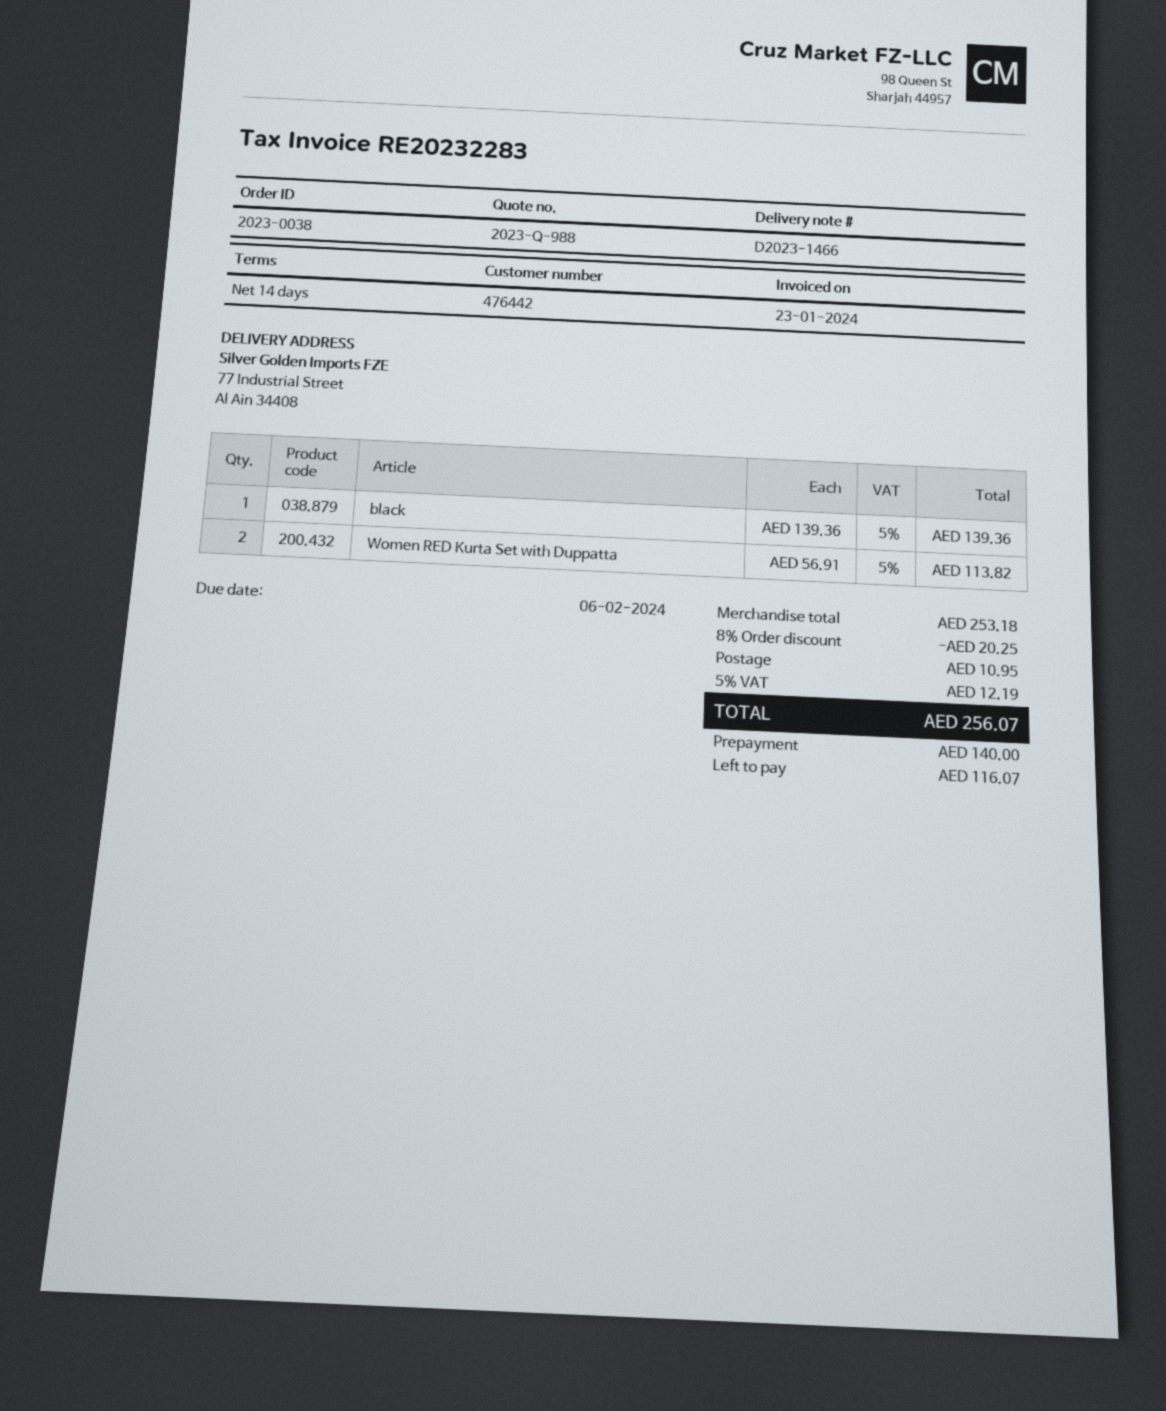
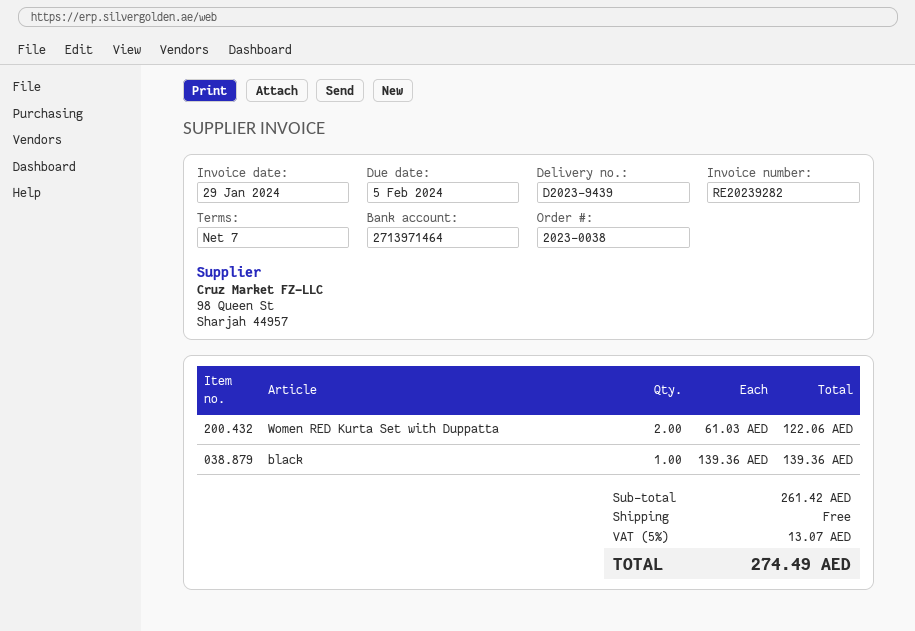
delivery note number: D2023-1466 -> D2023-9439
invoice number: RE20232283 -> RE20239282
invoice date: 2024-01-23 -> 2024-01-29
payment terms: 14 days -> 7 days
due date: 2024-02-06 -> 2024-02-05
Women RED Kurta Set with Duppatta: 2 x 56.91 = 113.82 -> 2 x 61.03 = 122.06
subtotal: 253.18 -> 261.42
discount: 8% = 20.25 -> none
shipping: 10.95 -> 0.00
tax: 5% = 12.19 -> 5% = 13.07
total: 256.07 -> 274.49

